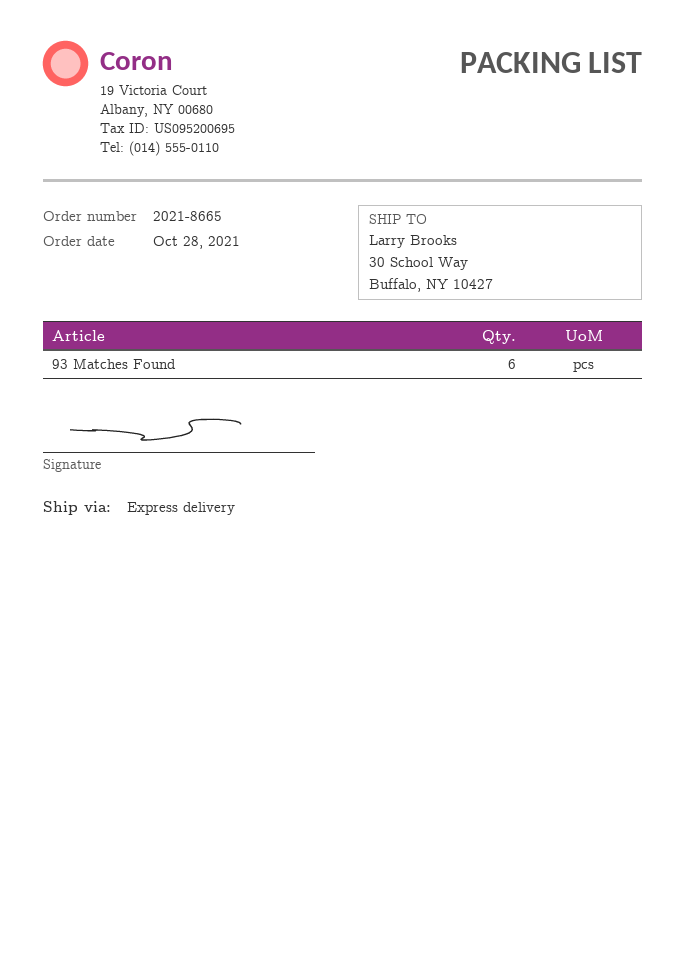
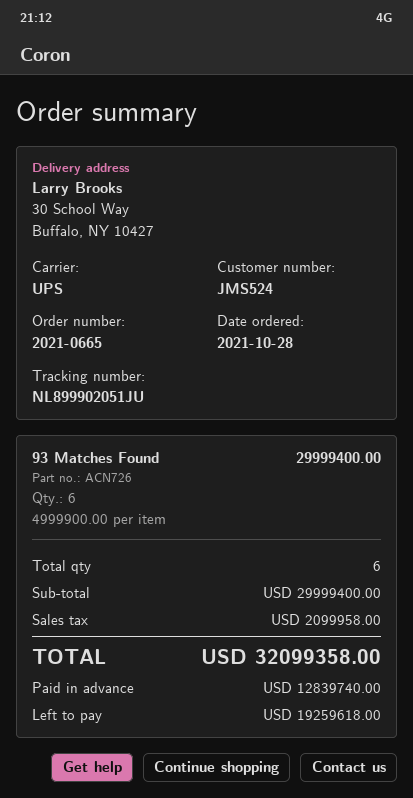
order number: 2021-8665 -> 2021-0665
shipping method: express -> UPS

